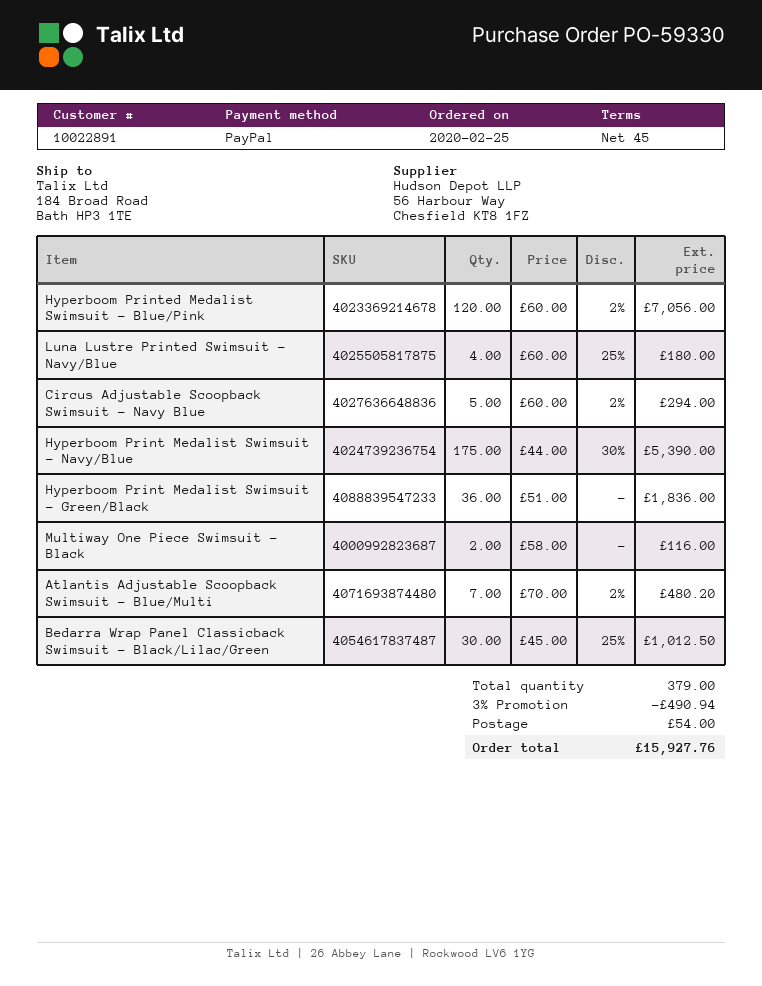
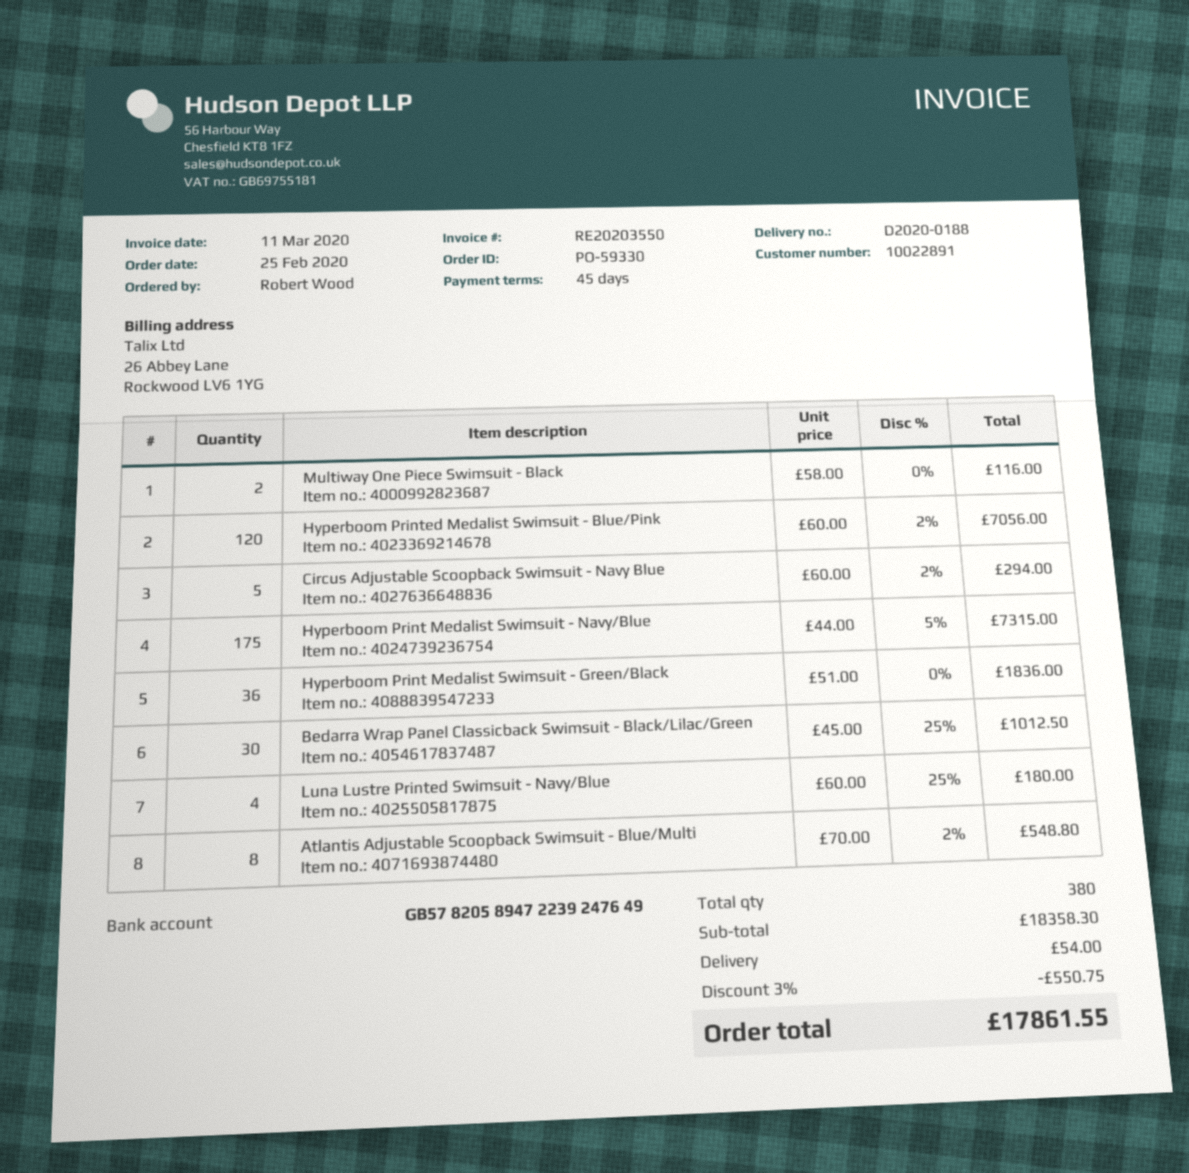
Hyperboom Print Medalist Swimsuit - Navy/Blue: 175 x 44.00 - 30% = 5390.00 -> 175 x 44.00 - 5% = 7315.00
Atlantis Adjustable Scoopback Swimsuit - Blue/Multi: 7 x 70.00 - 2% = 480.20 -> 8 x 70.00 - 2% = 548.80
total quantity: 379 -> 380
discount: 3% = 490.94 -> 3% = 550.75
total: 15927.76 -> 17861.55

